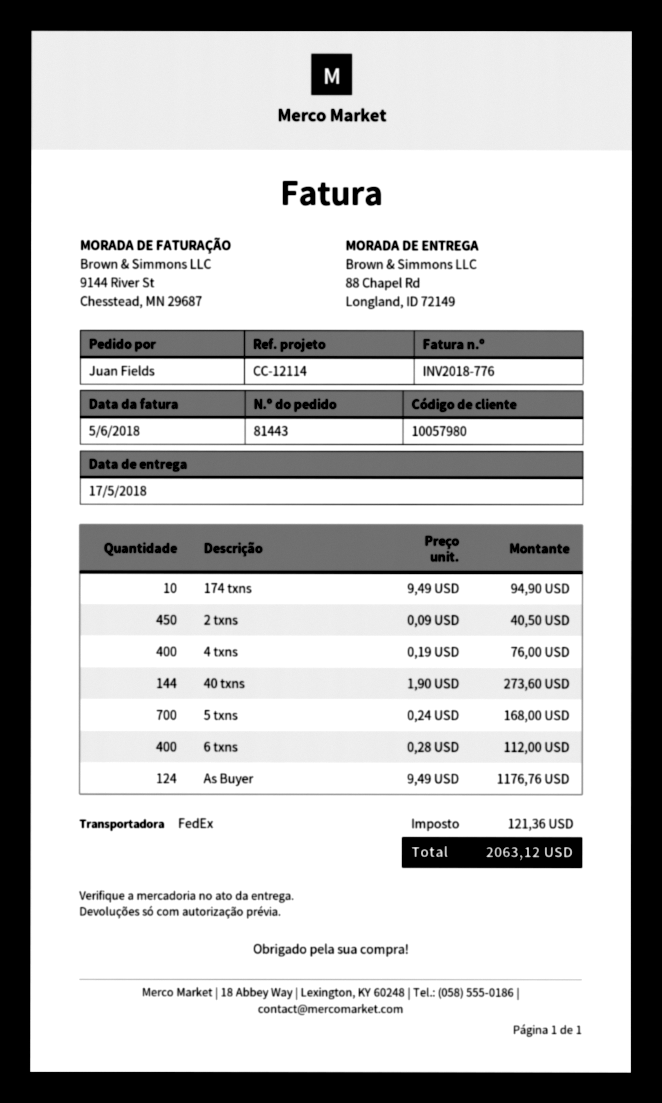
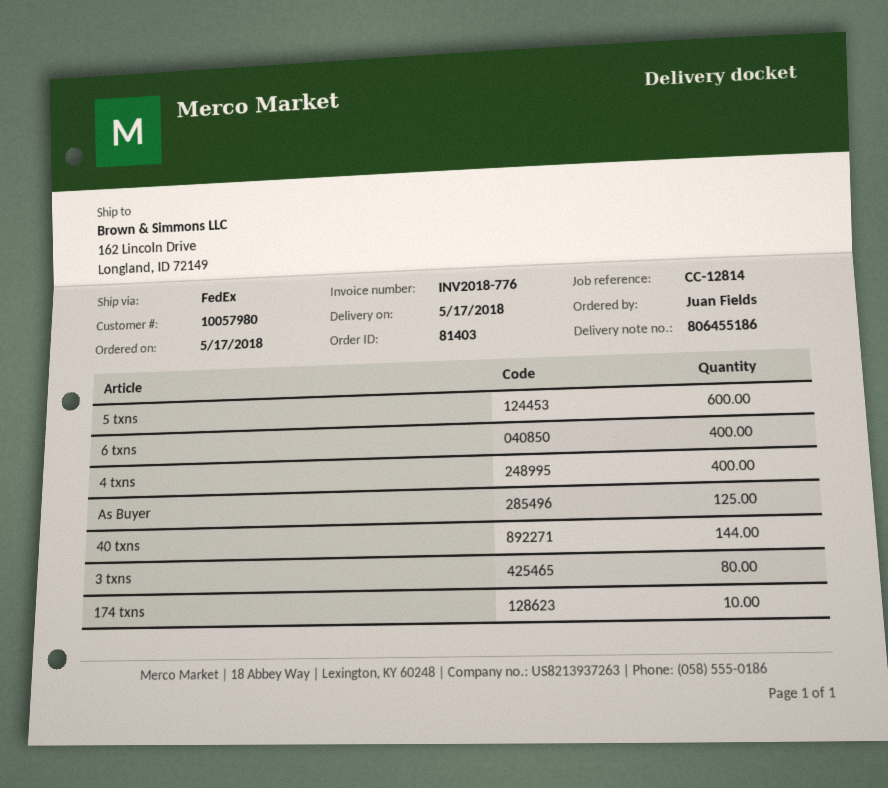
order number: 81443 -> 81403
reference: CC-12114 -> CC-12814
ship to: 88 Chapel Rd, Longland, ID 72149 -> 162 Lincoln Drive, Longland, ID 72149
2 txns: 450 -> none
5 txns: 700 -> 600
As Buyer: 124 -> 125
3 txns: none -> 80

